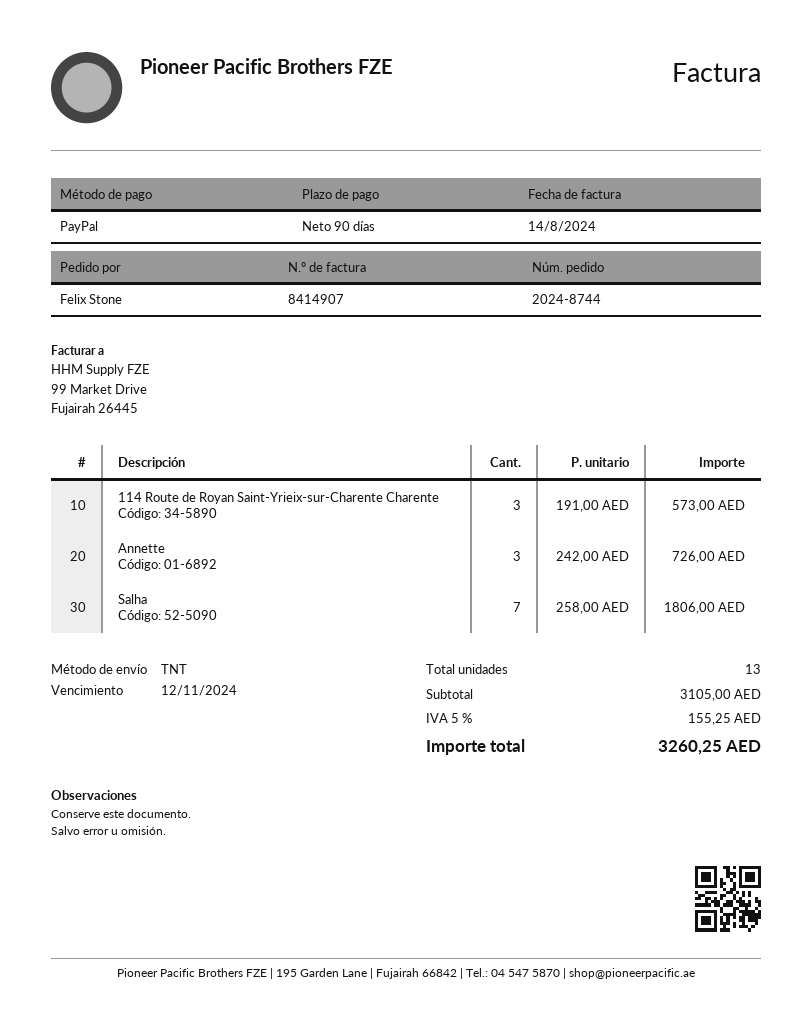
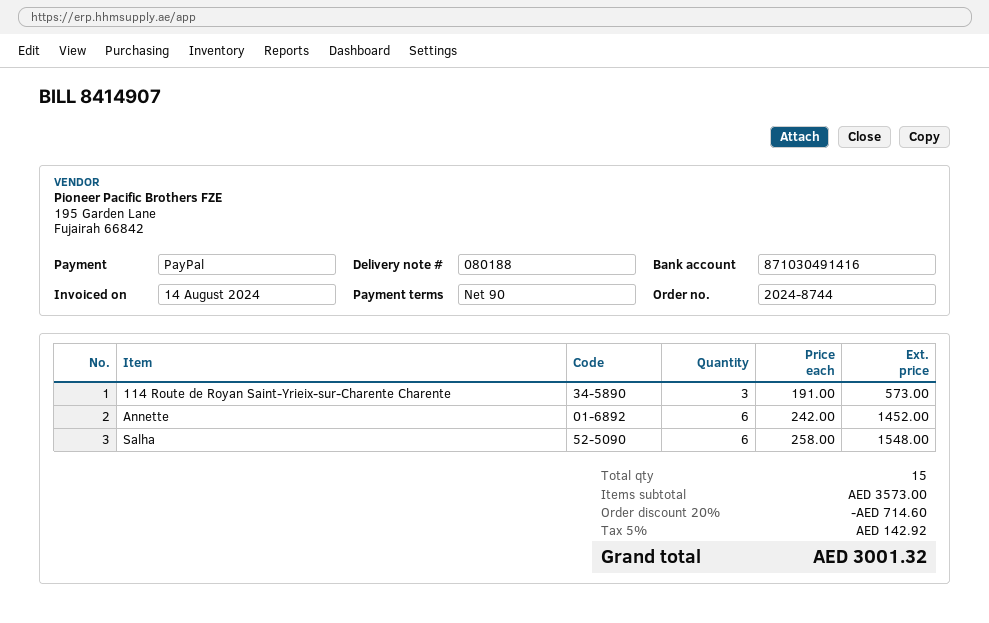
Annette: 3 x 242.00 = 726.00 -> 6 x 242.00 = 1452.00
Salha: 7 x 258.00 = 1806.00 -> 6 x 258.00 = 1548.00
total quantity: 13 -> 15
subtotal: 3105.00 -> 3573.00
discount: none -> 20% = 714.60
tax: 5% = 155.25 -> 5% = 142.92
total: 3260.25 -> 3001.32

